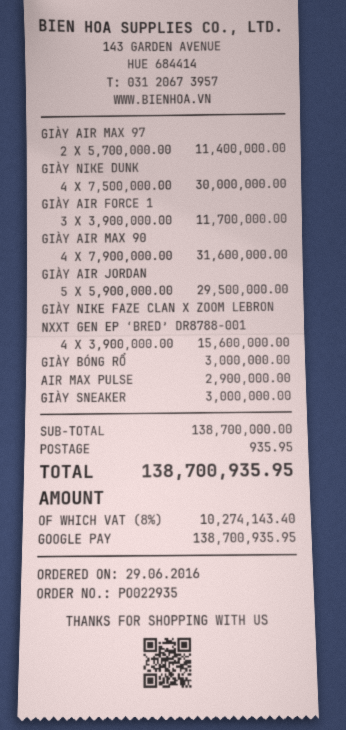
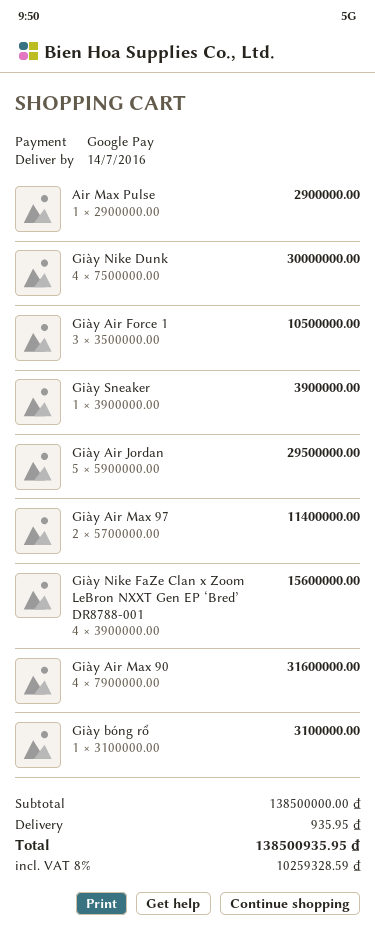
GIÀY AIR FORCE 1: 3 x 3900000.00 = 11700000.00 -> 3 x 3500000.00 = 10500000.00
GIÀY BÓNG RỔ: 1 x 3000000.00 = 3000000.00 -> 1 x 3100000.00 = 3100000.00
GIÀY SNEAKER: 1 x 3000000.00 = 3000000.00 -> 1 x 3900000.00 = 3900000.00
subtotal: 138700000.00 -> 138500000.00
tax: 8% = 10274143.40 -> 8% = 10259328.59
total: 138700935.95 -> 138500935.95

